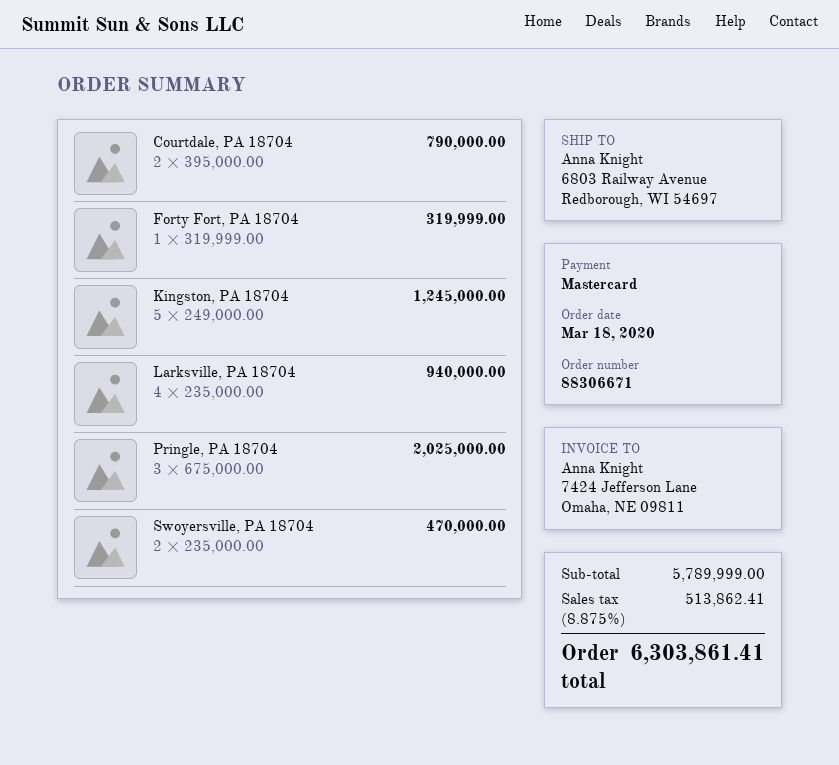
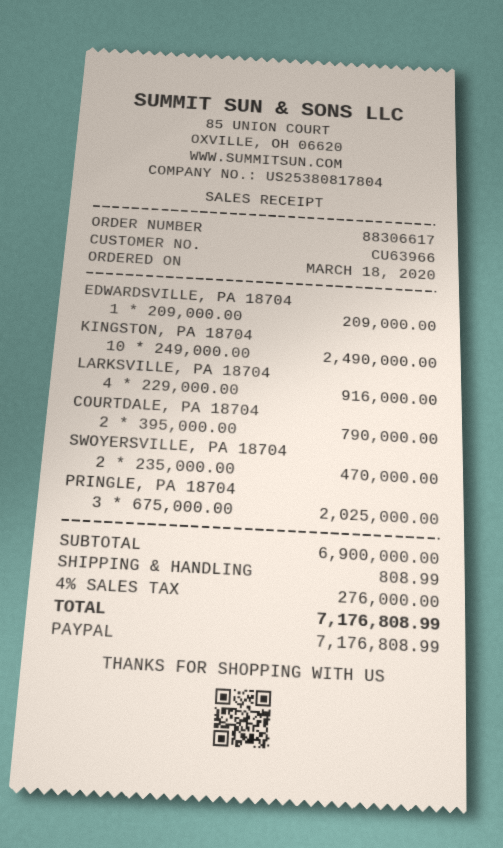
order number: 88306671 -> 88306617
payment method: Mastercard -> PayPal
Forty Fort, PA 18704: 1 x 319999.00 = 319999.00 -> none
Kingston, PA 18704: 5 x 249000.00 = 1245000.00 -> 10 x 249000.00 = 2490000.00
Larksville, PA 18704: 4 x 235000.00 = 940000.00 -> 4 x 229000.00 = 916000.00
EDWARDSVILLE, PA 18704: none -> 1 x 209000.00 = 209000.00
subtotal: 5789999.00 -> 6900000.00
shipping: none -> 808.99
tax: 8.875% = 513862.41 -> 4% = 276000.00
total: 6303861.41 -> 7176808.99

